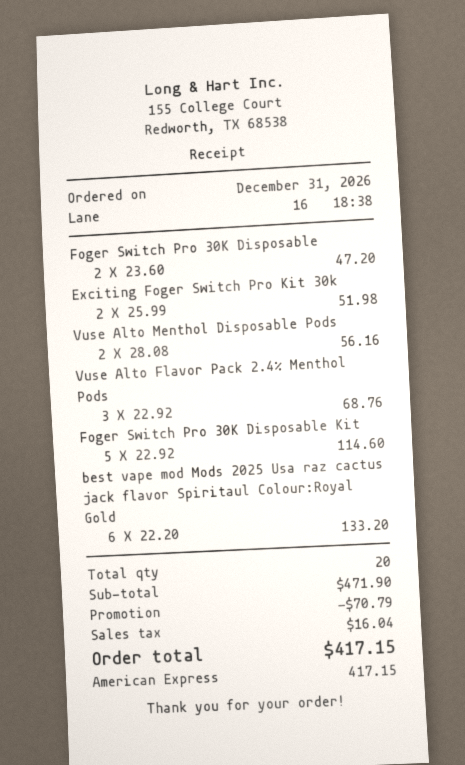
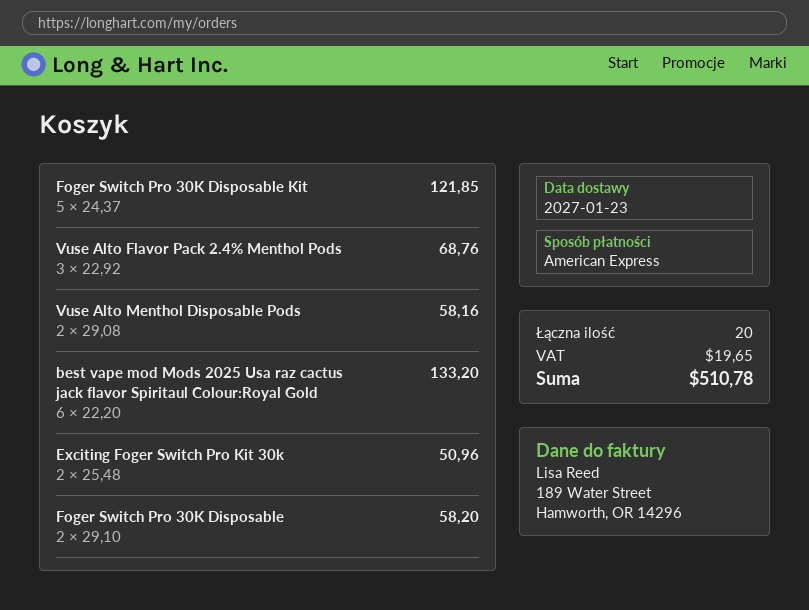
Foger Switch Pro 30K Disposable: 2 x 23.60 = 47.20 -> 2 x 29.10 = 58.20
Exciting Foger Switch Pro Kit 30k: 2 x 25.99 = 51.98 -> 2 x 25.48 = 50.96
Vuse Alto Menthol Disposable Pods: 2 x 28.08 = 56.16 -> 2 x 29.08 = 58.16
Foger Switch Pro 30K Disposable Kit: 5 x 22.92 = 114.60 -> 5 x 24.37 = 121.85
discount: 70.79 -> none
tax: 16.04 -> 19.65
total: 417.15 -> 510.78

